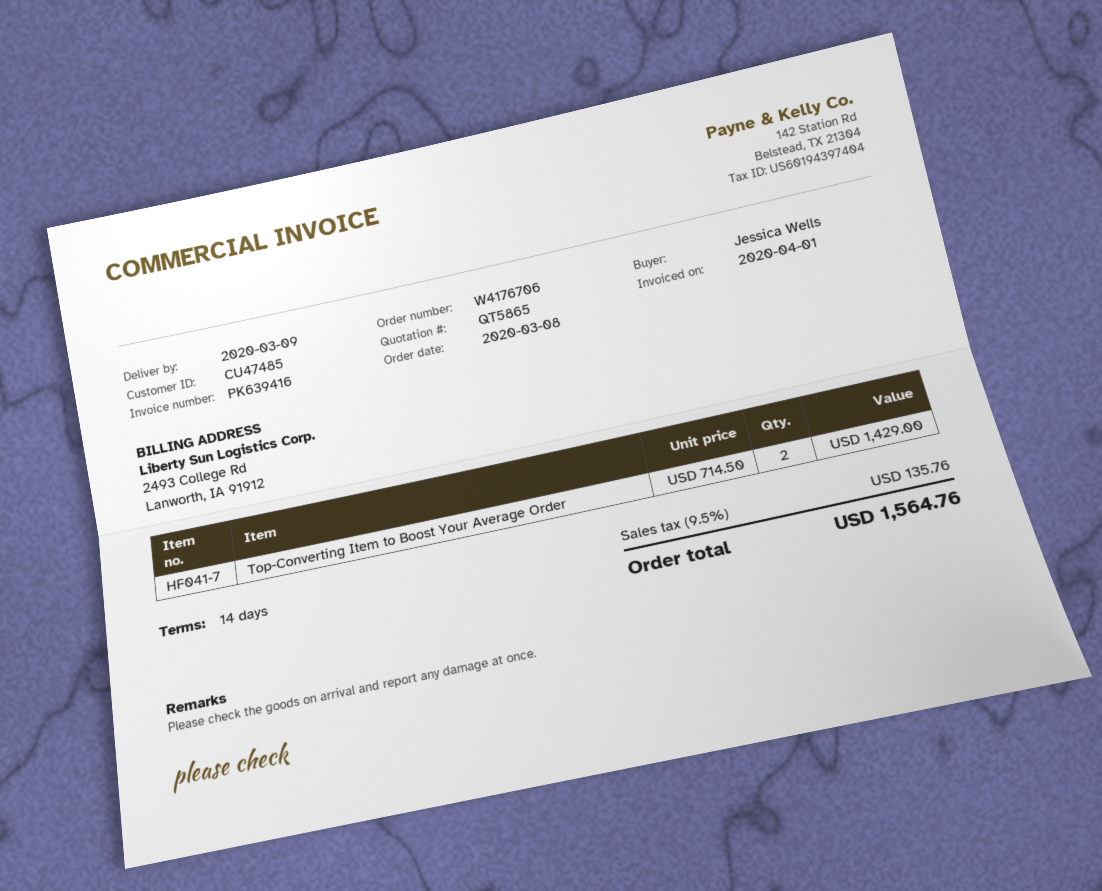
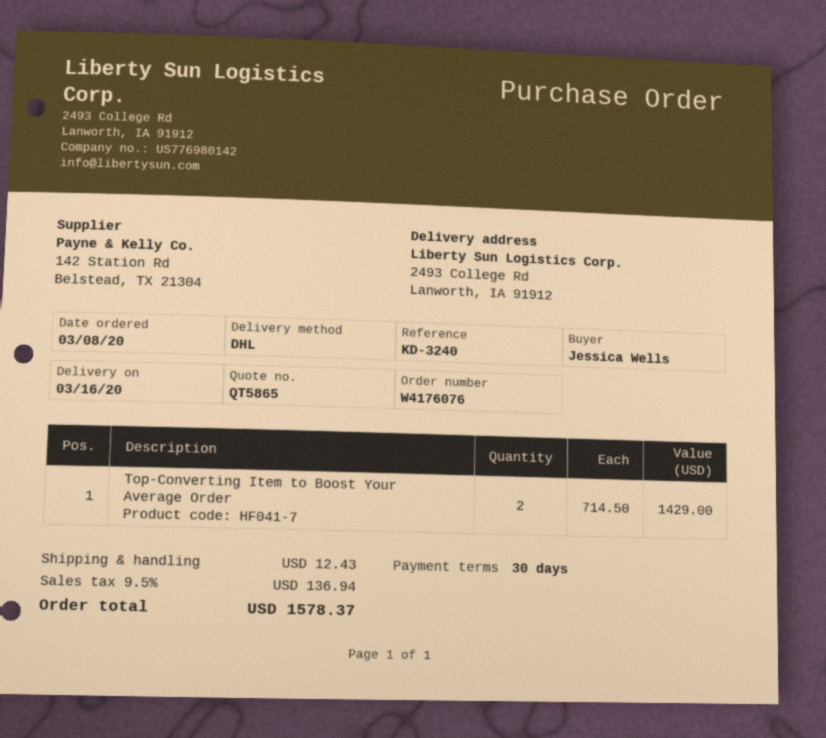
order number: W4176706 -> W4176076
delivery date: 2020-03-09 -> 2020-03-16
payment terms: 14 days -> 30 days
shipping: none -> 12.43
tax: 9.5% = 135.76 -> 9.5% = 136.94
total: 1564.76 -> 1578.37

